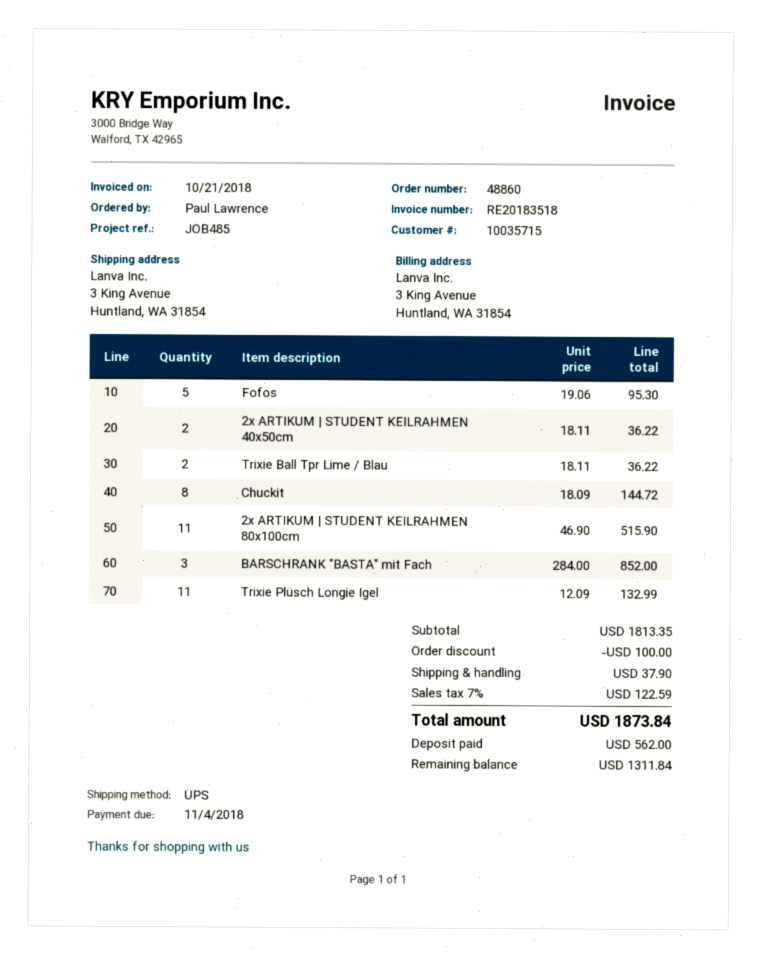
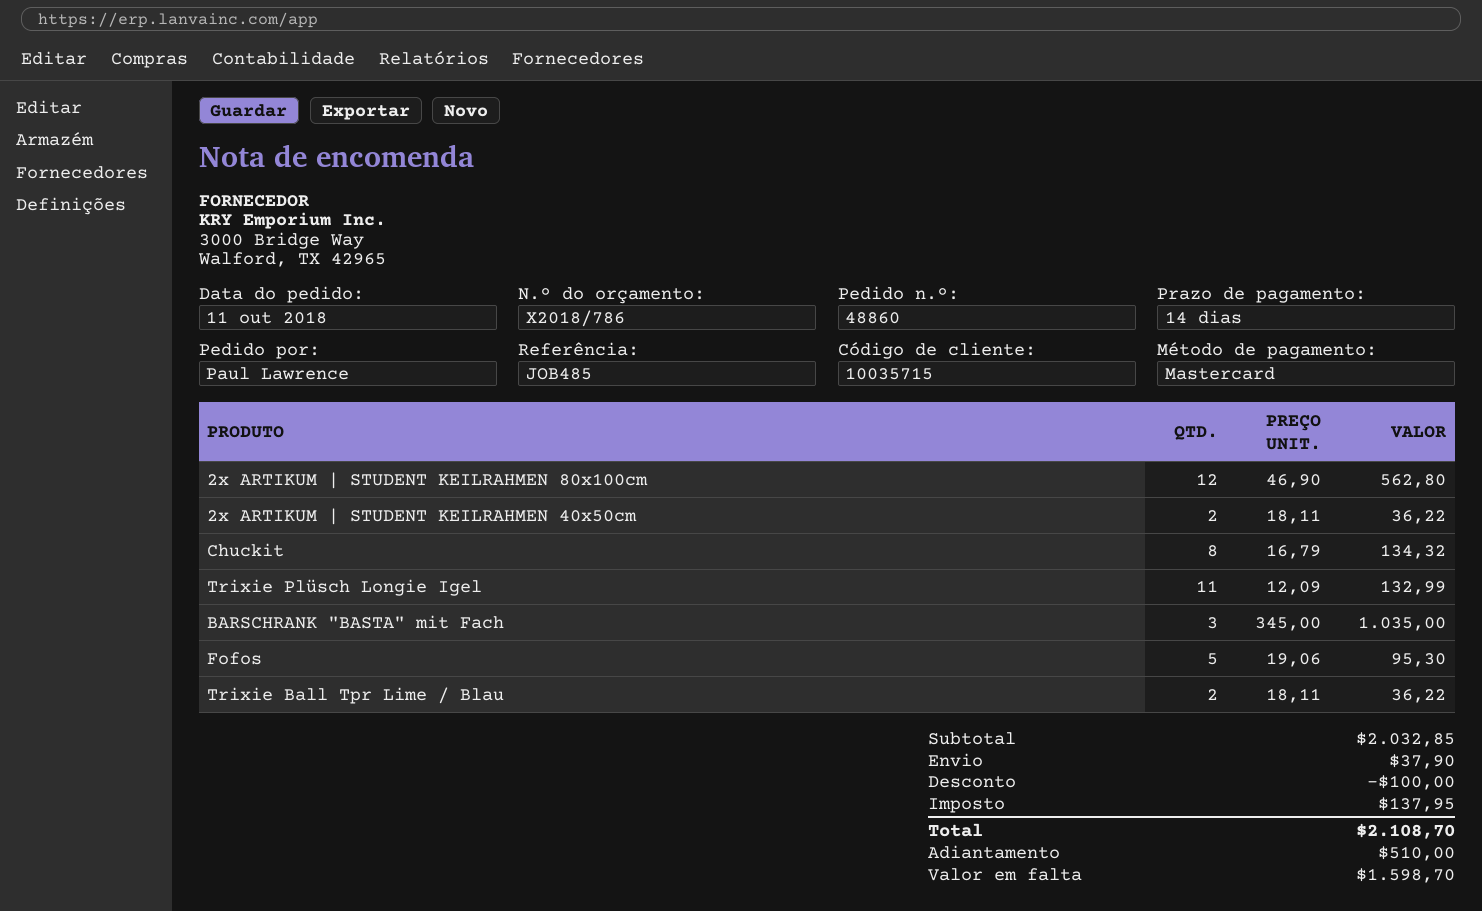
Chuckit: 8 x 18.09 = 144.72 -> 8 x 16.79 = 134.32
2x ARTIKUM | STUDENT KEILRAHMEN 80x100cm: 11 x 46.90 = 515.90 -> 12 x 46.90 = 562.80
BARSCHRANK "BASTA" mit Fach: 3 x 284.00 = 852.00 -> 3 x 345.00 = 1035.00
subtotal: 1813.35 -> 2032.85
tax: 122.59 -> 137.95
total: 1873.84 -> 2108.70
deposit: 562.00 -> 510.00
balance: 1311.84 -> 1598.70

